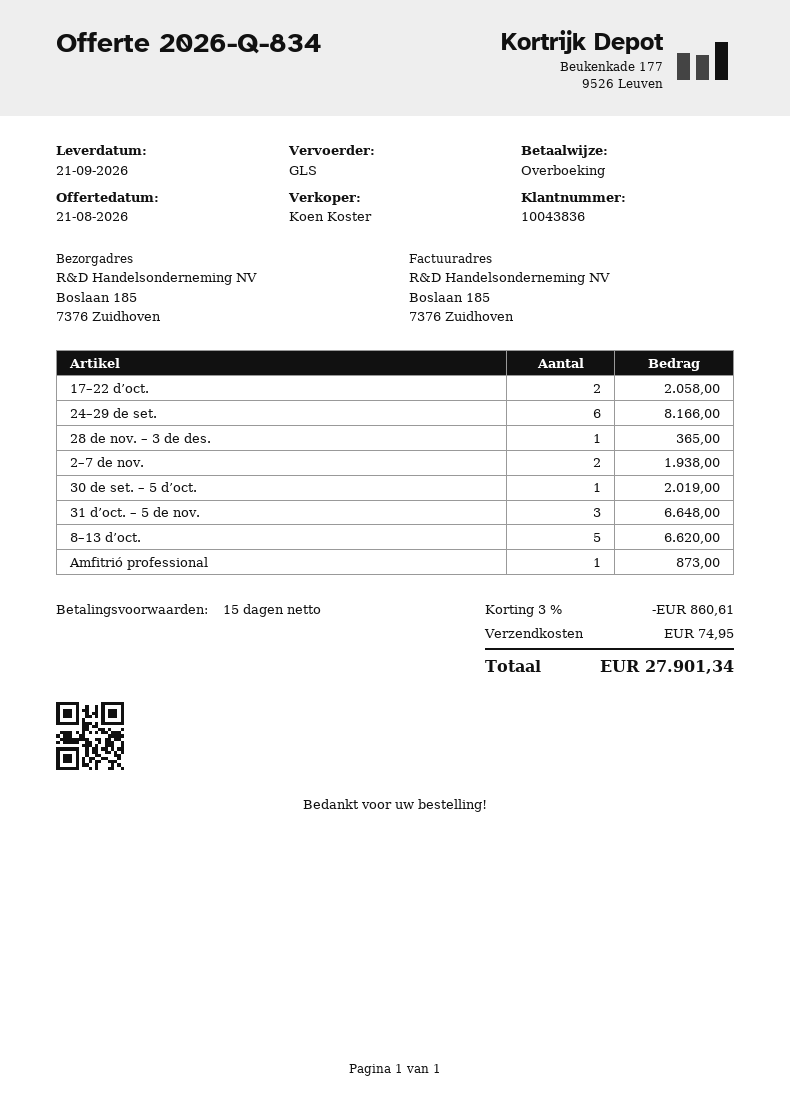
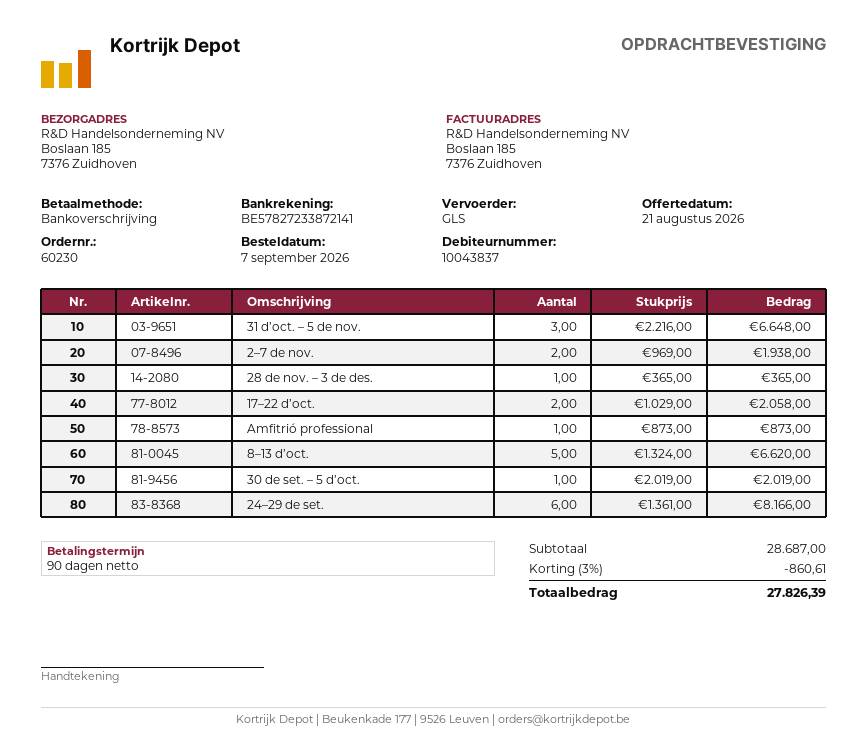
payment terms: 15 days -> 90 days
customer number: 10043836 -> 10043837
shipping: 74.95 -> none
total: 27901.34 -> 27826.39

